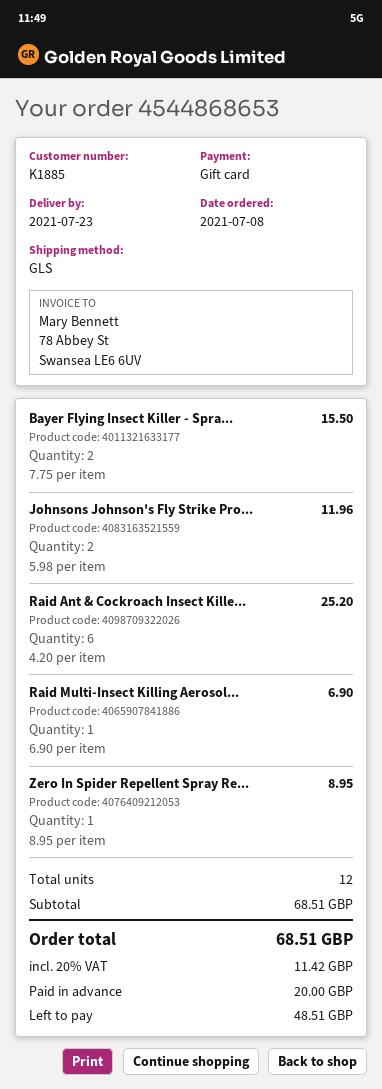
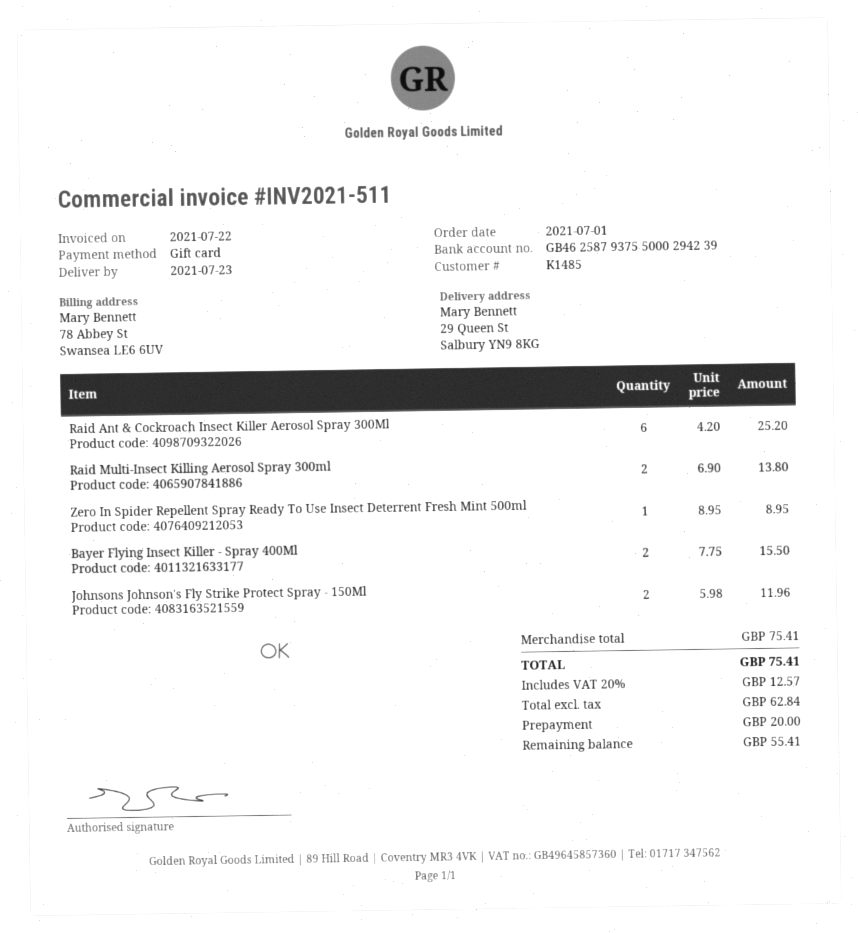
order date: 2021-07-08 -> 2021-07-01
customer number: K1885 -> K1485
Raid Multi-Insect Killing Aerosol...: 1 x 6.90 = 6.90 -> 2 x 6.90 = 13.80
subtotal: 68.51 -> 75.41
tax: 20% = 11.42 -> 20% = 12.57
total: 68.51 -> 75.41
balance: 48.51 -> 55.41

